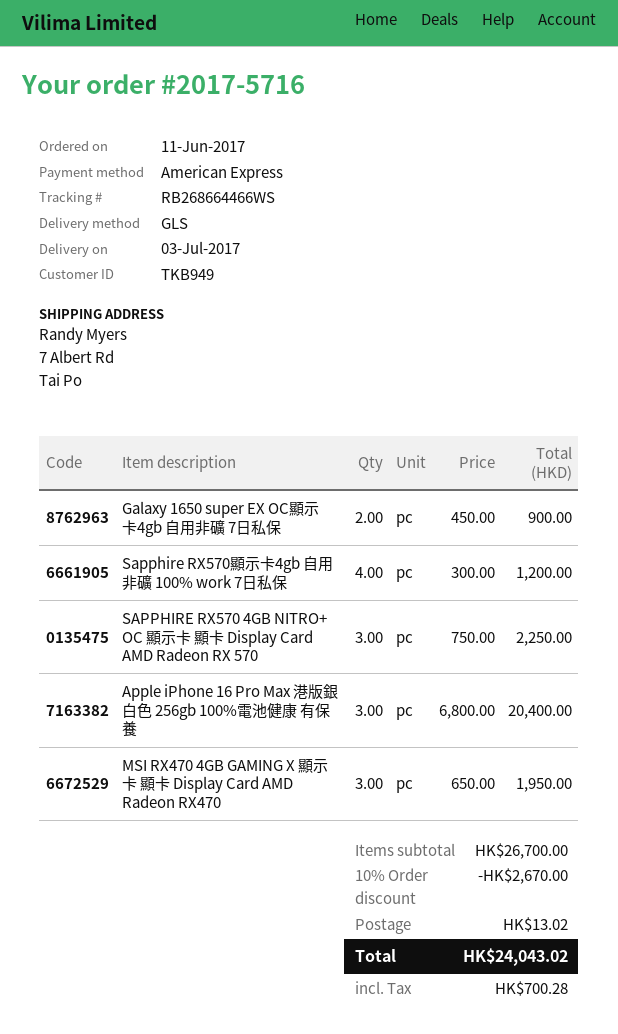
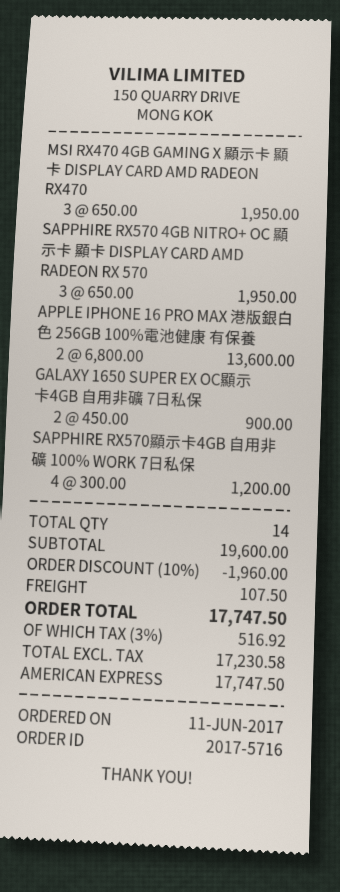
SAPPHIRE RX570 4GB NITRO+ OC 顯示卡 顯卡 Display Card AMD Radeon RX 570: 3 x 750.00 = 2250.00 -> 3 x 650.00 = 1950.00
Apple iPhone 16 Pro Max 港版銀白色 256gb 100%電池健康 有保養: 3 x 6800.00 = 20400.00 -> 2 x 6800.00 = 13600.00
subtotal: 26700.00 -> 19600.00
discount: 10% = 2670.00 -> 10% = 1960.00
shipping: 13.02 -> 107.50
tax: 700.28 -> 516.92
total: 24043.02 -> 17747.50

